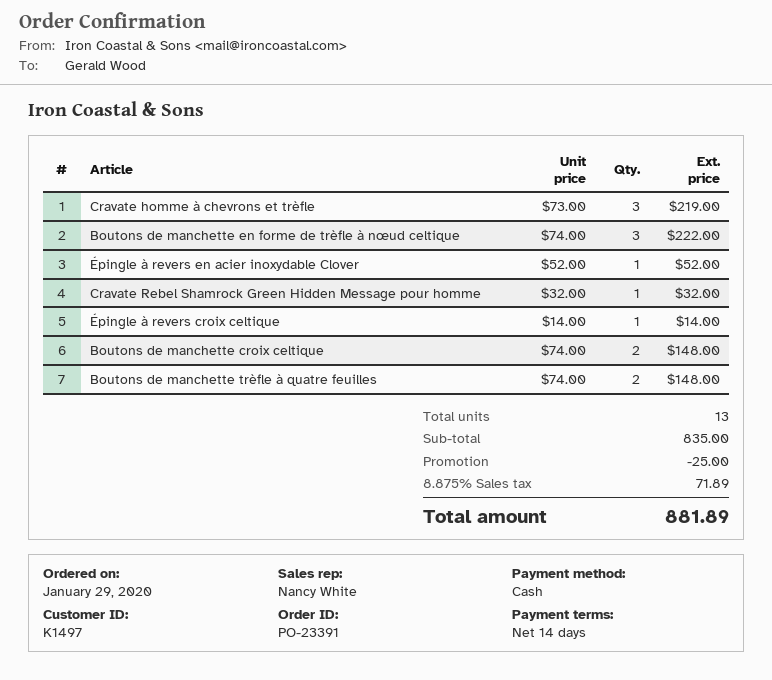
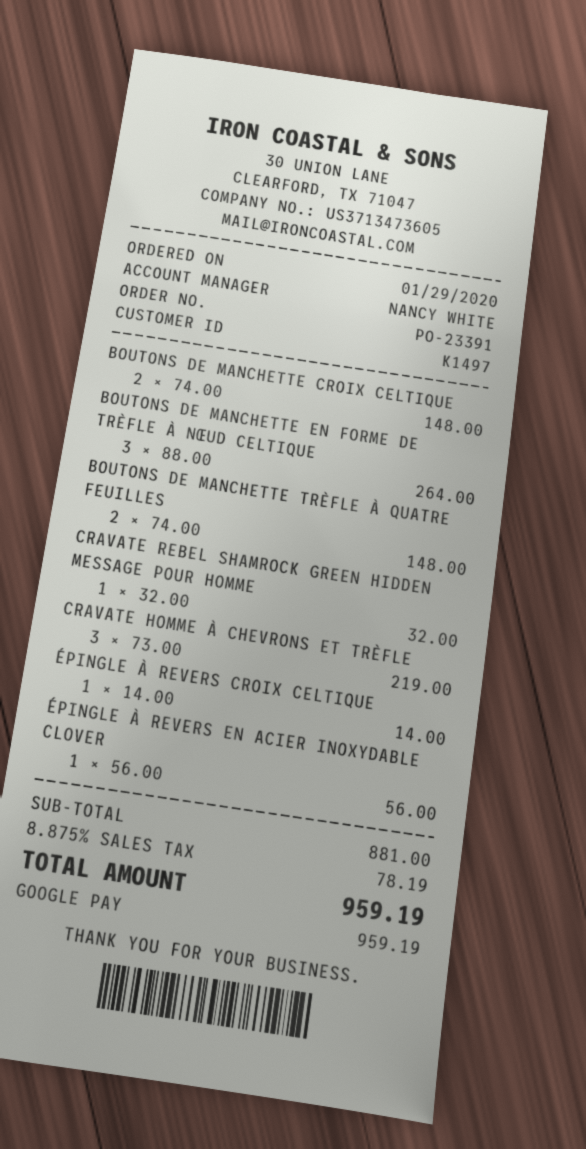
payment method: cash -> Google Pay
Boutons de manchette en forme de trèfle à nœud celtique: 3 x 74.00 = 222.00 -> 3 x 88.00 = 264.00
Épingle à revers en acier inoxydable Clover: 1 x 52.00 = 52.00 -> 1 x 56.00 = 56.00
subtotal: 835.00 -> 881.00
discount: 25.00 -> none
tax: 8.875% = 71.89 -> 8.875% = 78.19
total: 881.89 -> 959.19

